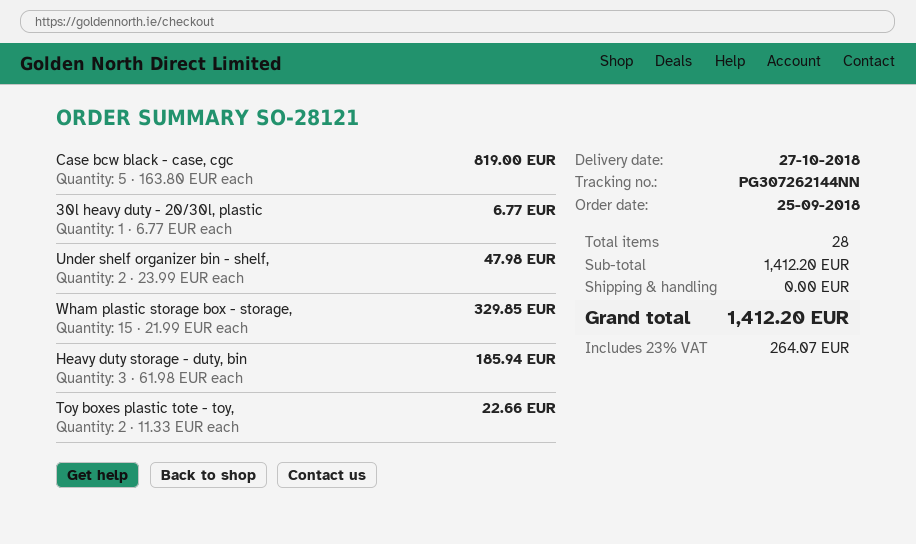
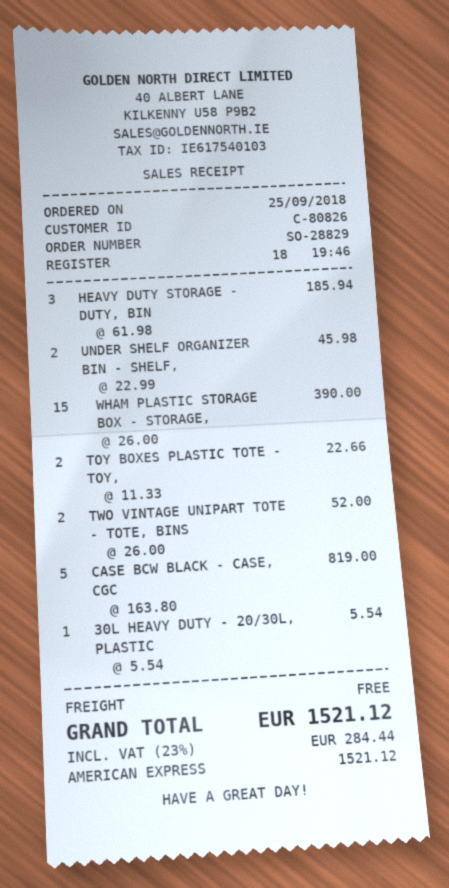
order number: SO-28121 -> SO-28829
30l heavy duty - 20/30l, plastic: 1 x 6.77 = 6.77 -> 1 x 5.54 = 5.54
Under shelf organizer bin - shelf,: 2 x 23.99 = 47.98 -> 2 x 22.99 = 45.98
Wham plastic storage box - storage,: 15 x 21.99 = 329.85 -> 15 x 26.00 = 390.00
TWO VINTAGE UNIPART TOTE - TOTE, BINS: none -> 2 x 26.00 = 52.00
tax: 23% = 264.07 -> 23% = 284.44
total: 1412.20 -> 1521.12

